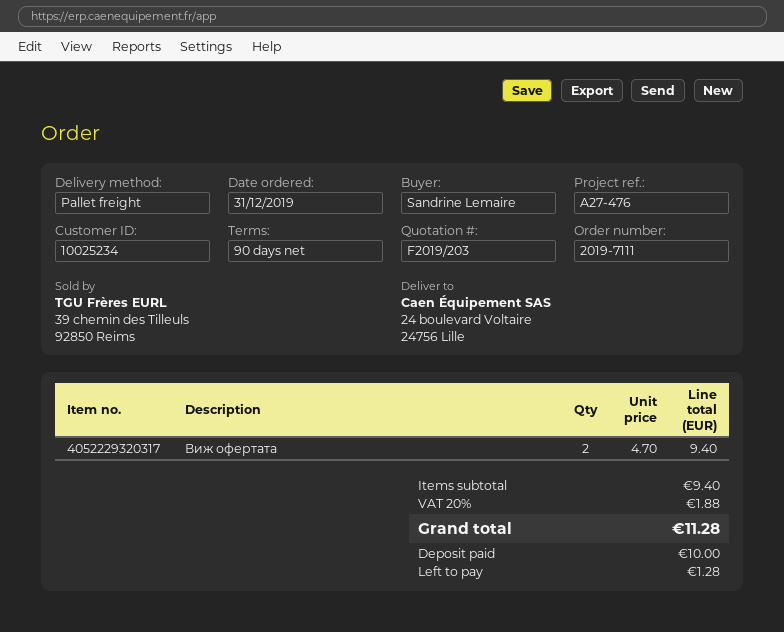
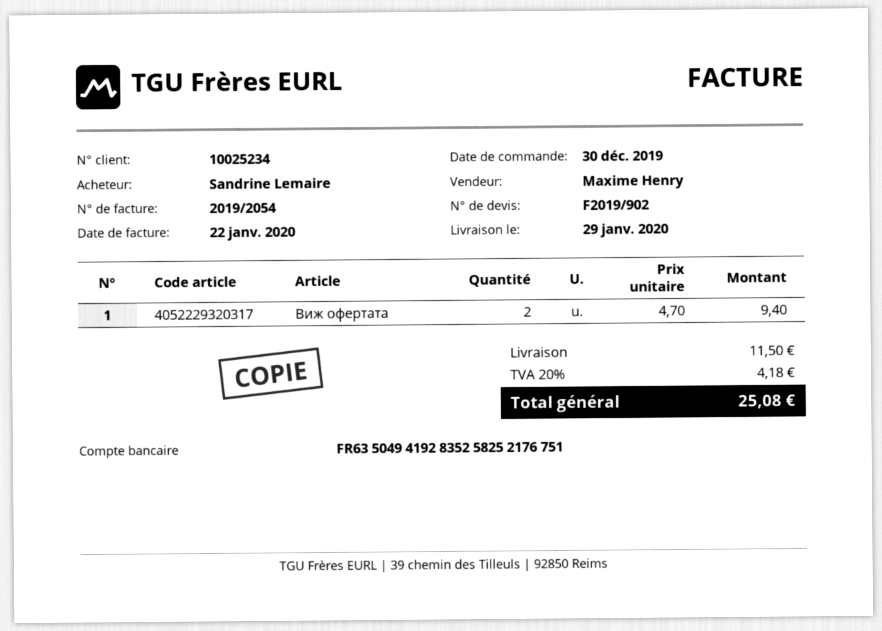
quote number: F2019/203 -> F2019/902
order date: 2019-12-31 -> 2019-12-30
shipping: none -> 11.50
tax: 20% = 1.88 -> 20% = 4.18
total: 11.28 -> 25.08

